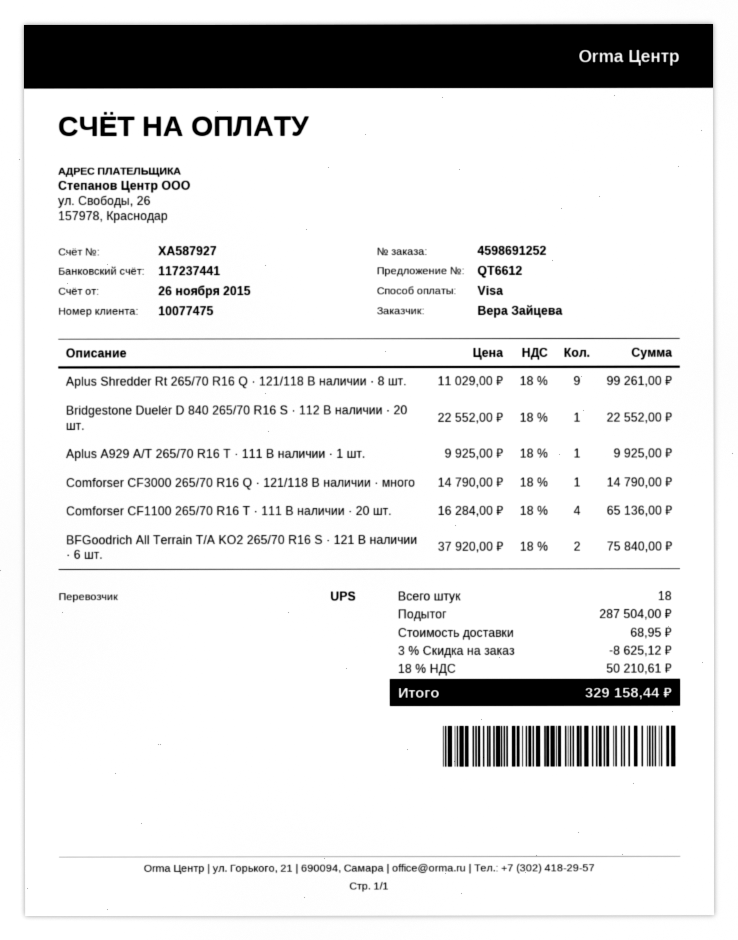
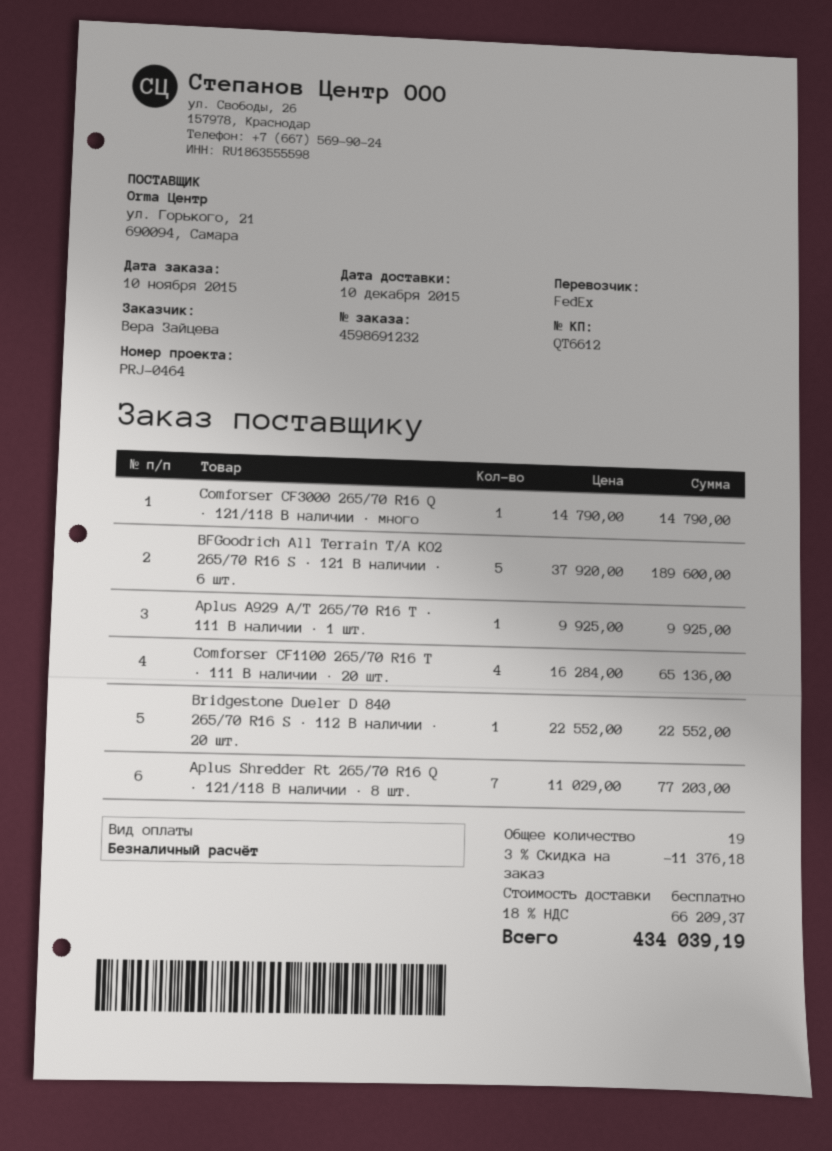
order number: 4598691252 -> 4598691232
payment method: Visa -> bank transfer
shipping method: UPS -> FedEx
Aplus Shredder Rt 265/70 R16 Q · 121/118 В наличии · 8 шт.: 9 x 11029.00 = 99261.00 -> 7 x 11029.00 = 77203.00
BFGoodrich All Terrain T/A KO2 265/70 R16 S · 121 В наличии · 6 шт.: 2 x 37920.00 = 75840.00 -> 5 x 37920.00 = 189600.00
total quantity: 18 -> 19
discount: 3% = 8625.12 -> 3% = 11376.18
shipping: 68.95 -> 0.00
tax: 18% = 50210.61 -> 18% = 66209.37
total: 329158.44 -> 434039.19

